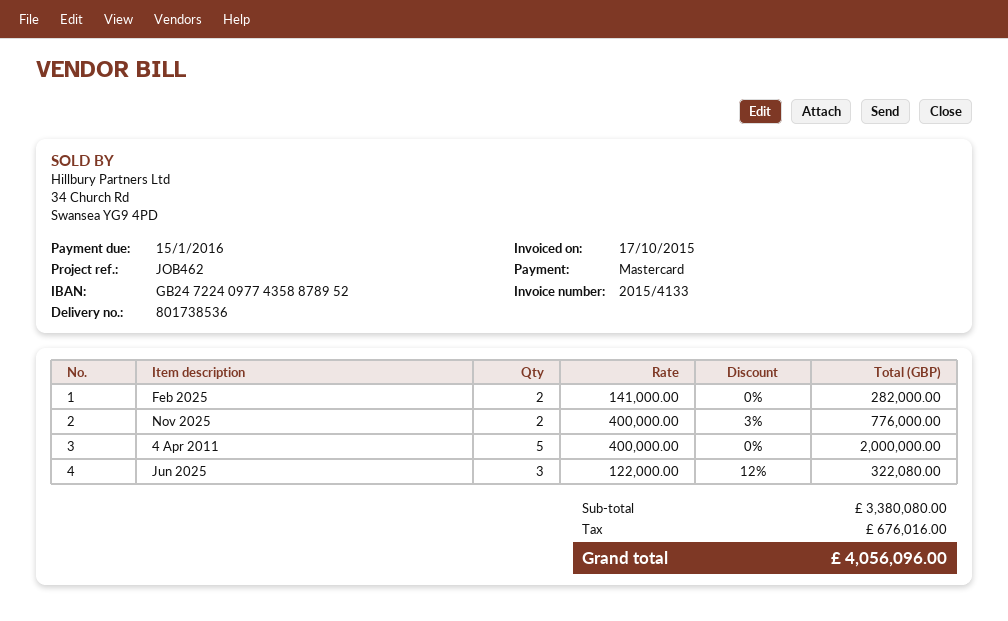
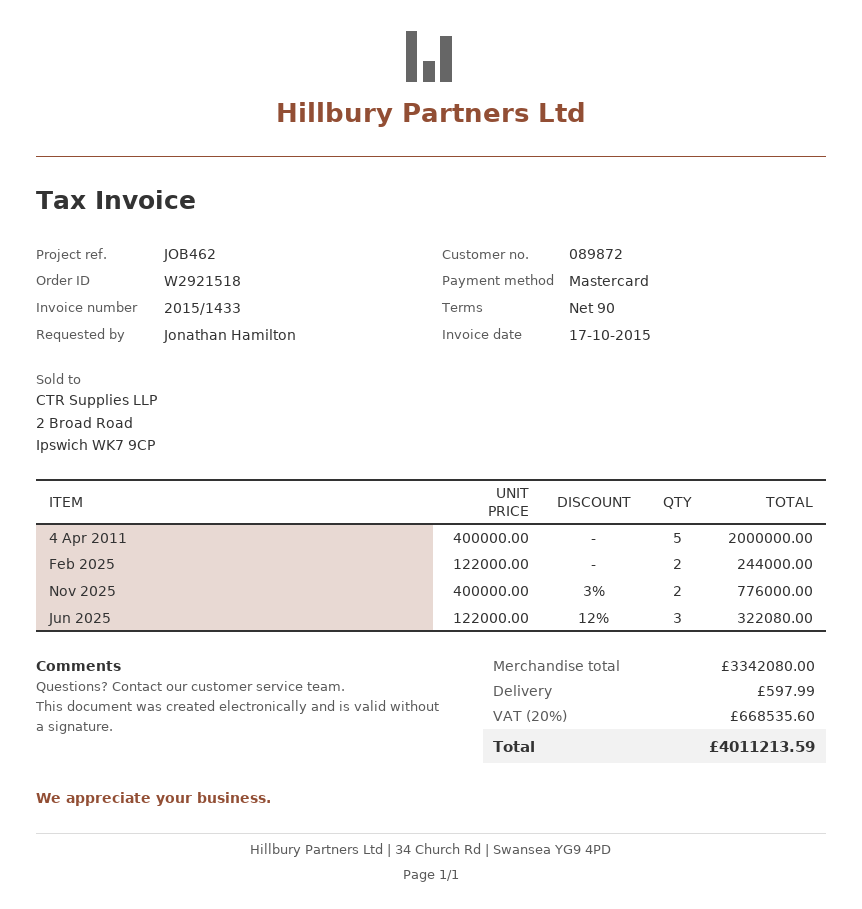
invoice number: 2015/4133 -> 2015/1433
Feb 2025: 2 x 141000.00 = 282000.00 -> 2 x 122000.00 = 244000.00
subtotal: 3380080.00 -> 3342080.00
shipping: none -> 597.99
tax: 676016.00 -> 668535.60
total: 4056096.00 -> 4011213.59

